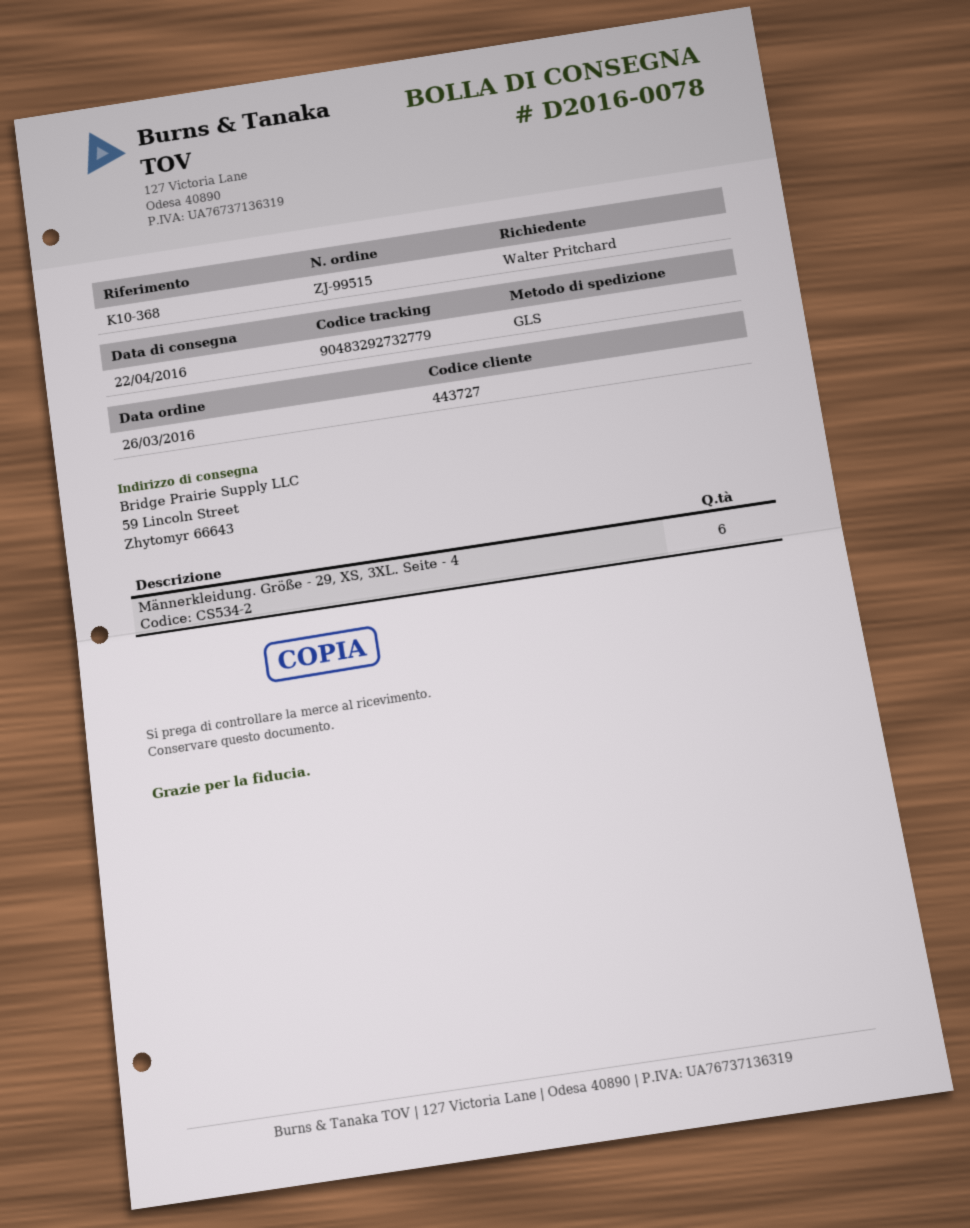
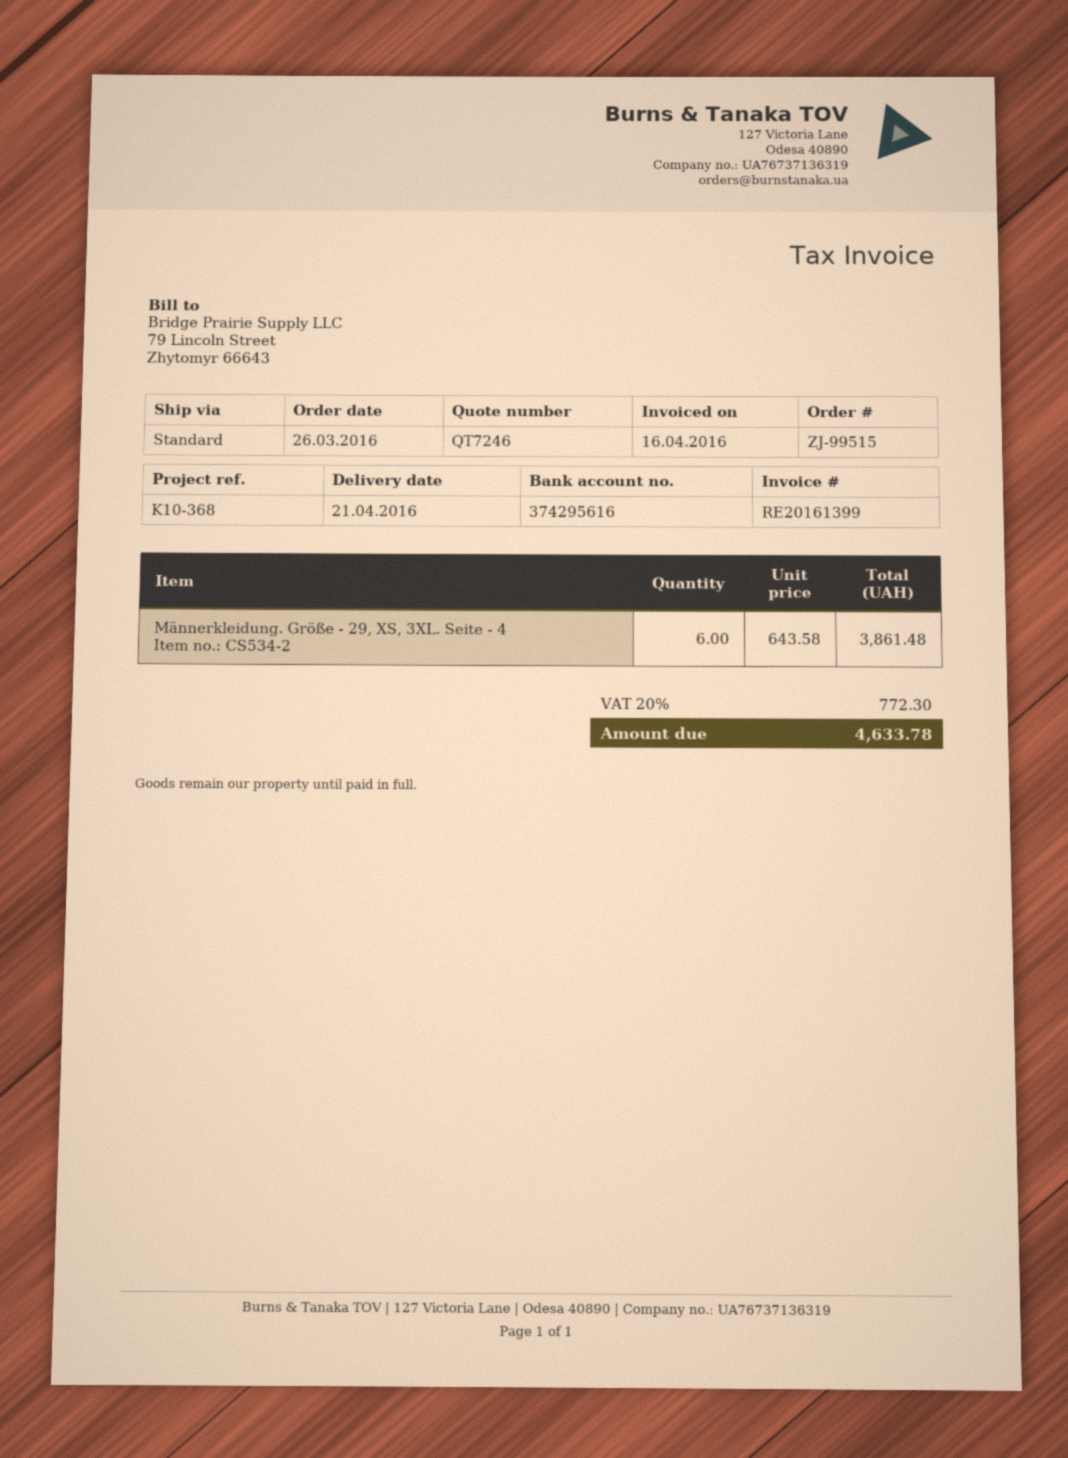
delivery date: 2016-04-22 -> 2016-04-21
shipping method: GLS -> standard

